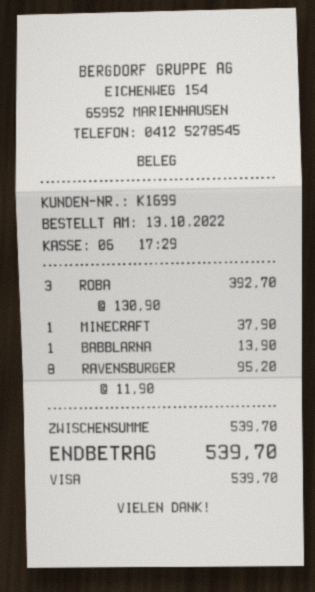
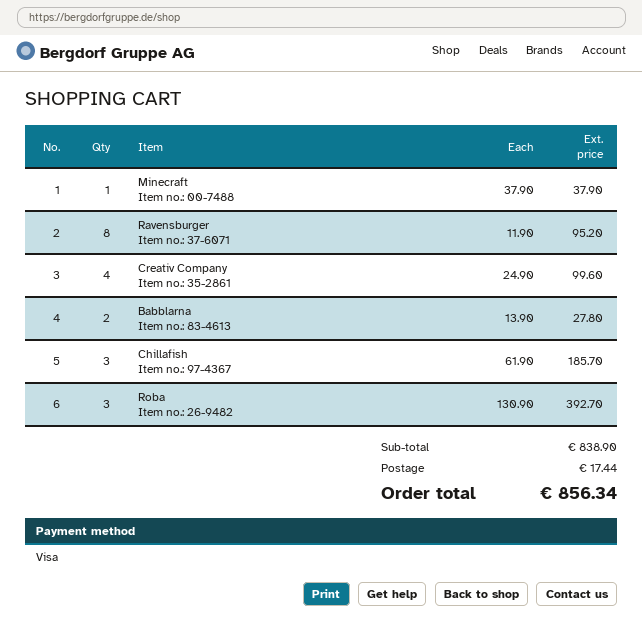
BABBLARNA: 1 x 13.90 = 13.90 -> 2 x 13.90 = 27.80
Creativ Company: none -> 4 x 24.90 = 99.60
Chillafish: none -> 3 x 61.90 = 185.70
subtotal: 539.70 -> 838.90
shipping: none -> 17.44
total: 539.70 -> 856.34

